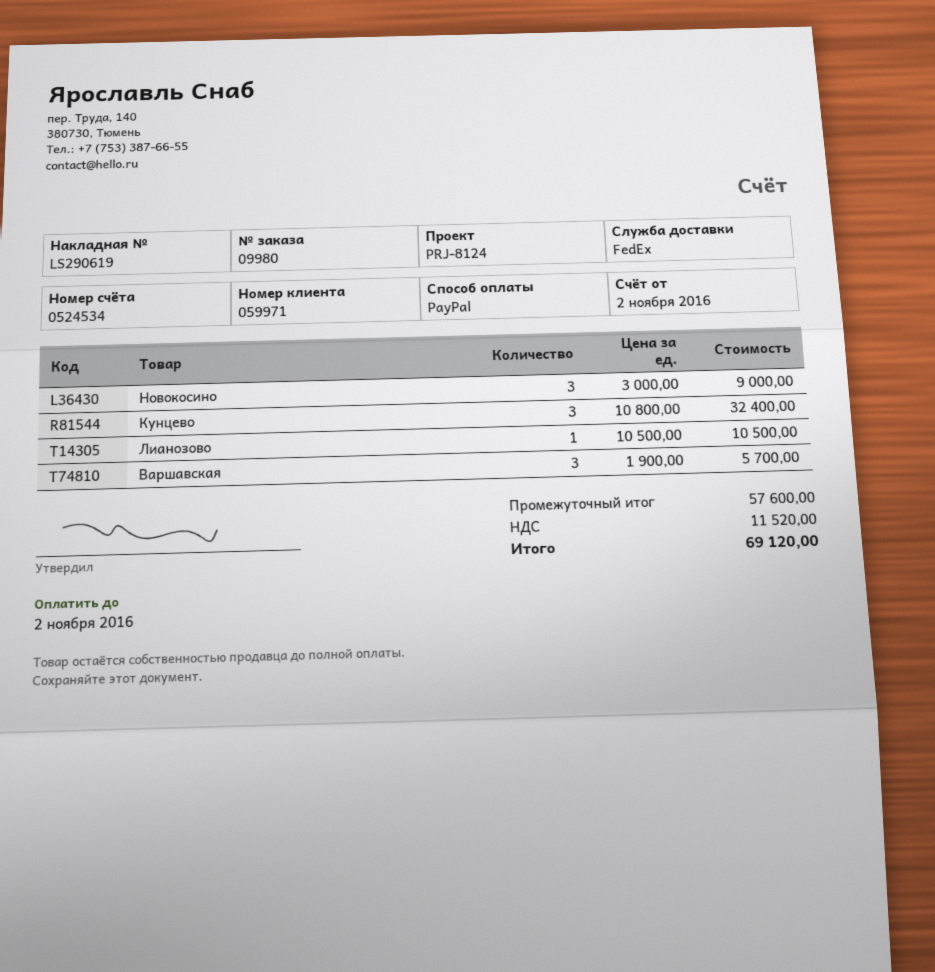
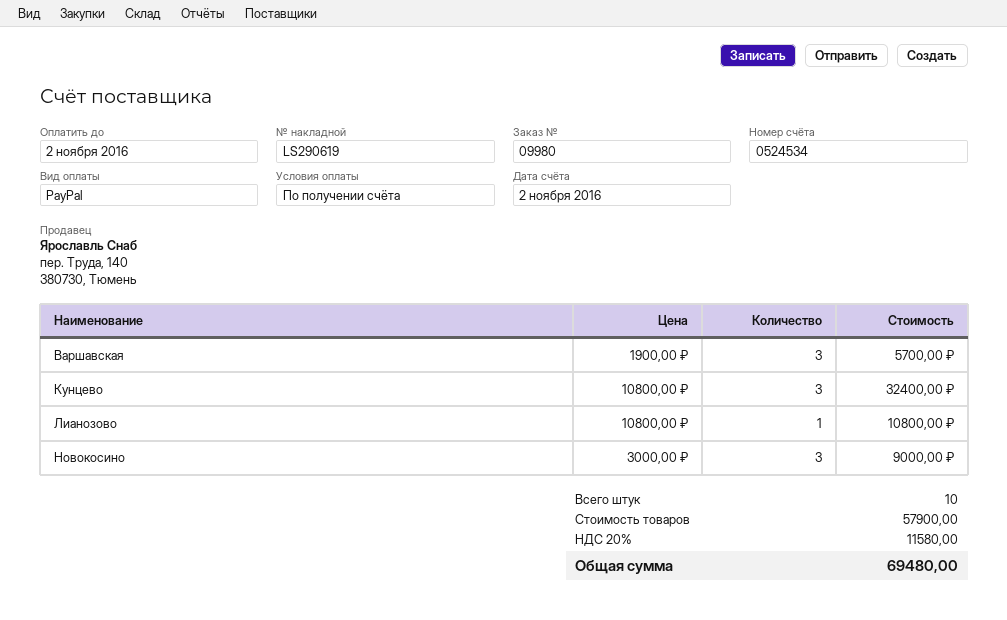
Лианозово: 1 x 10500.00 = 10500.00 -> 1 x 10800.00 = 10800.00
subtotal: 57600.00 -> 57900.00
tax: 11520.00 -> 11580.00
total: 69120.00 -> 69480.00

